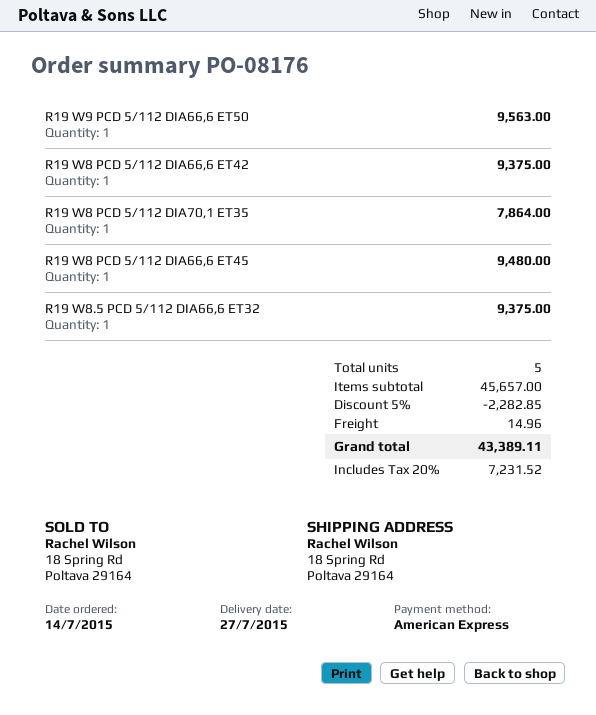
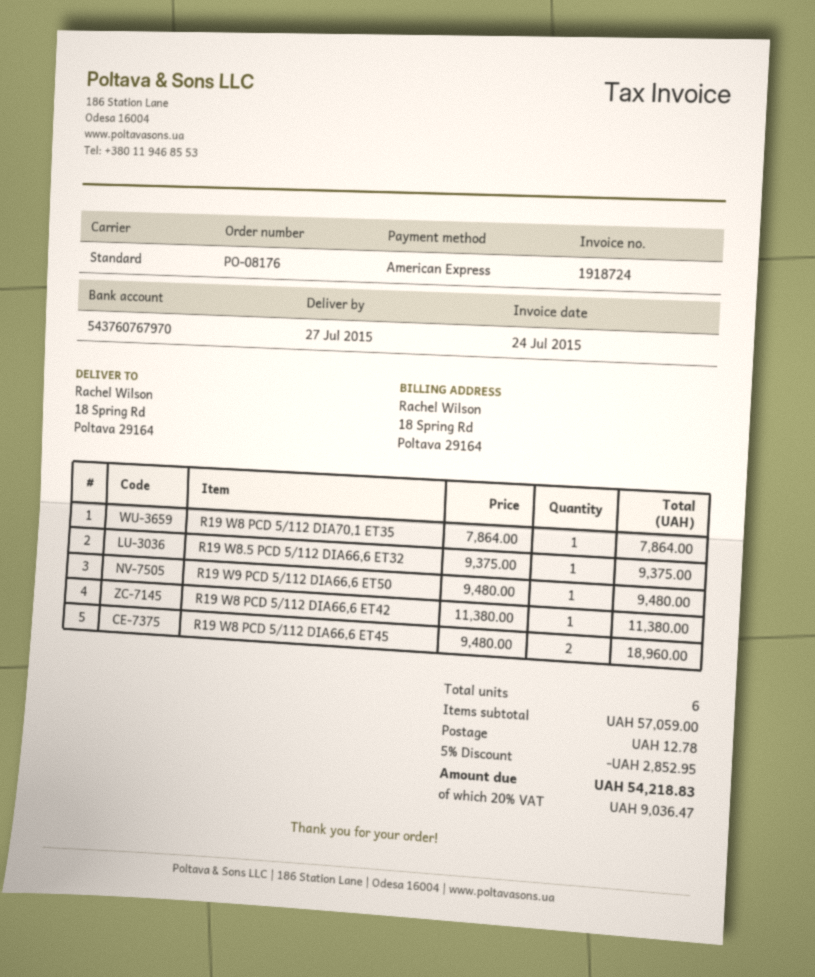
R19 W9 PCD 5/112 DIA66,6 ET50: 1 for 9563.00 -> 1 for 9480.00
R19 W8 PCD 5/112 DIA66,6 ET42: 1 for 9375.00 -> 1 for 11380.00
R19 W8 PCD 5/112 DIA66,6 ET45: 1 for 9480.00 -> 2 for 18960.00
total quantity: 5 -> 6
subtotal: 45657.00 -> 57059.00
discount: 5% = 2282.85 -> 5% = 2852.95
shipping: 14.96 -> 12.78
tax: 20% = 7231.52 -> 20% = 9036.47
total: 43389.11 -> 54218.83

